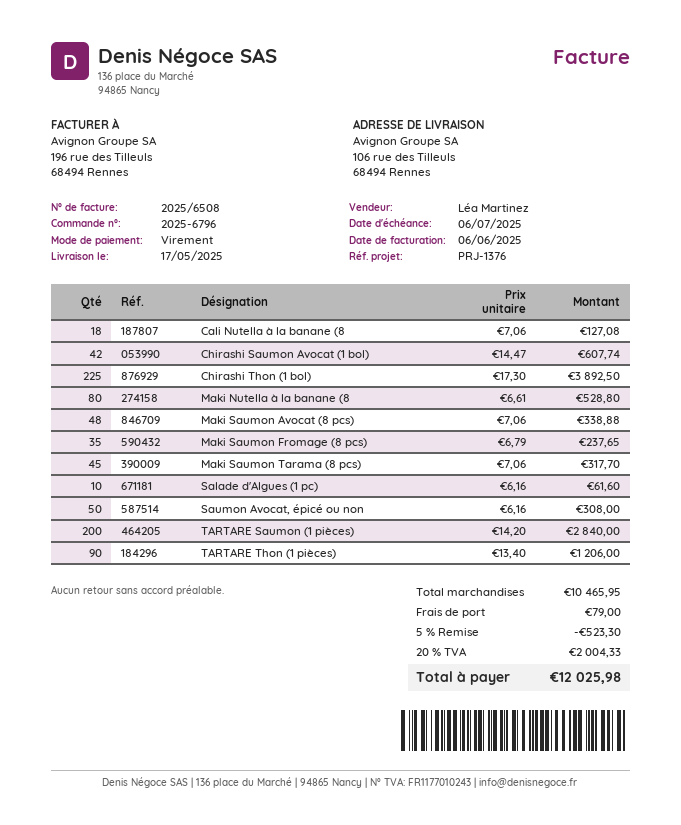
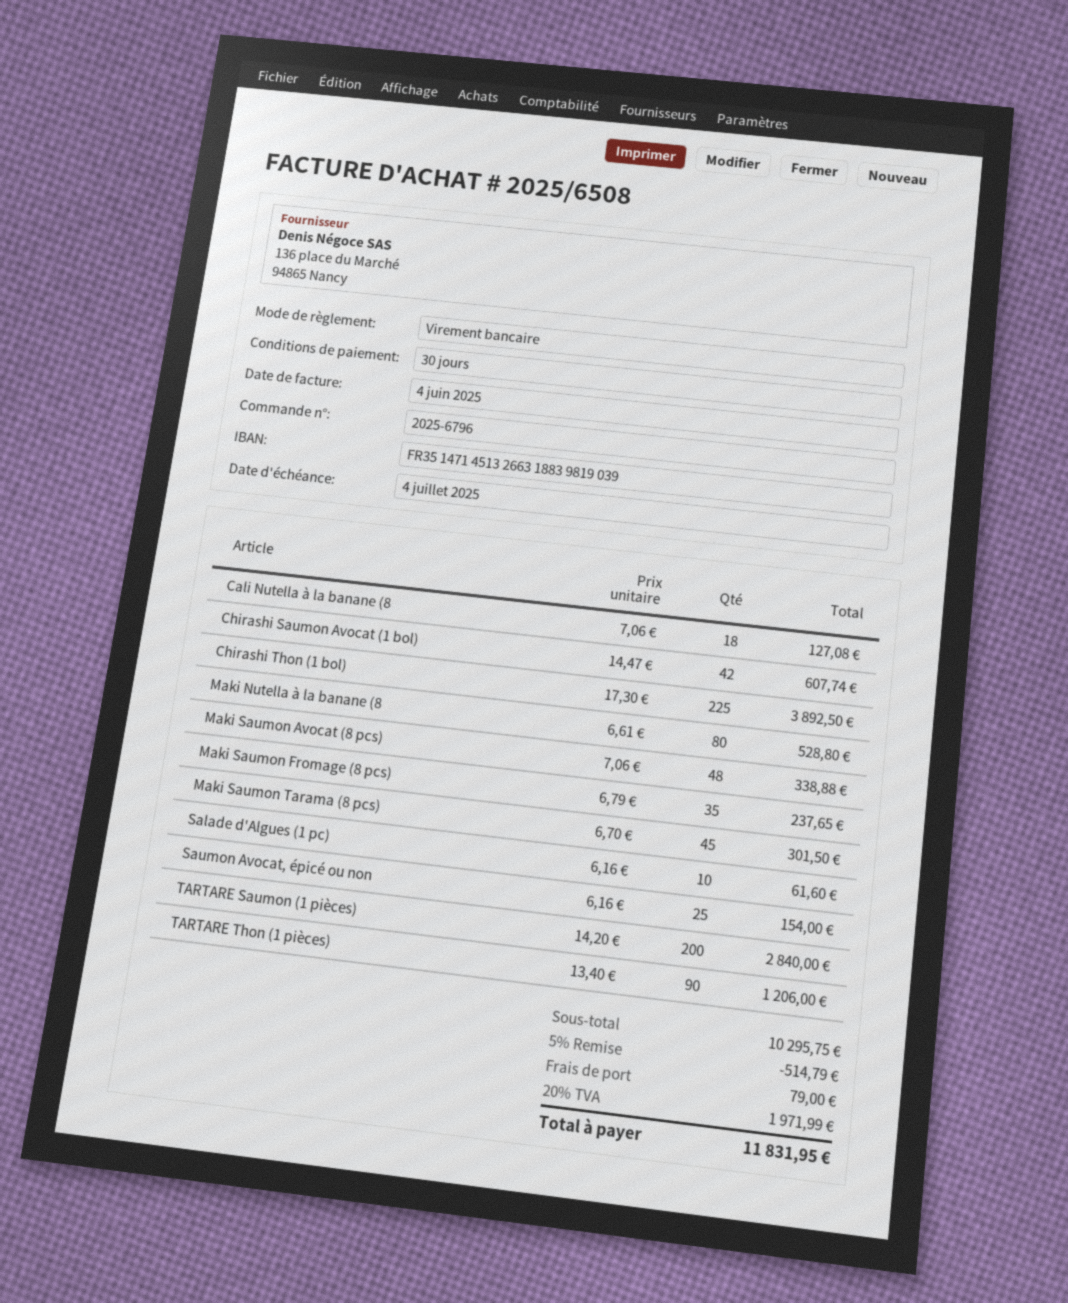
invoice date: 2025-06-06 -> 2025-06-04
due date: 2025-07-06 -> 2025-07-04
Maki Saumon Tarama (8 pcs): 45 x 7.06 = 317.70 -> 45 x 6.70 = 301.50
Saumon Avocat, épicé ou non: 50 x 6.16 = 308.00 -> 25 x 6.16 = 154.00
subtotal: 10465.95 -> 10295.75
discount: 5% = 523.30 -> 5% = 514.79
tax: 20% = 2004.33 -> 20% = 1971.99
total: 12025.98 -> 11831.95

